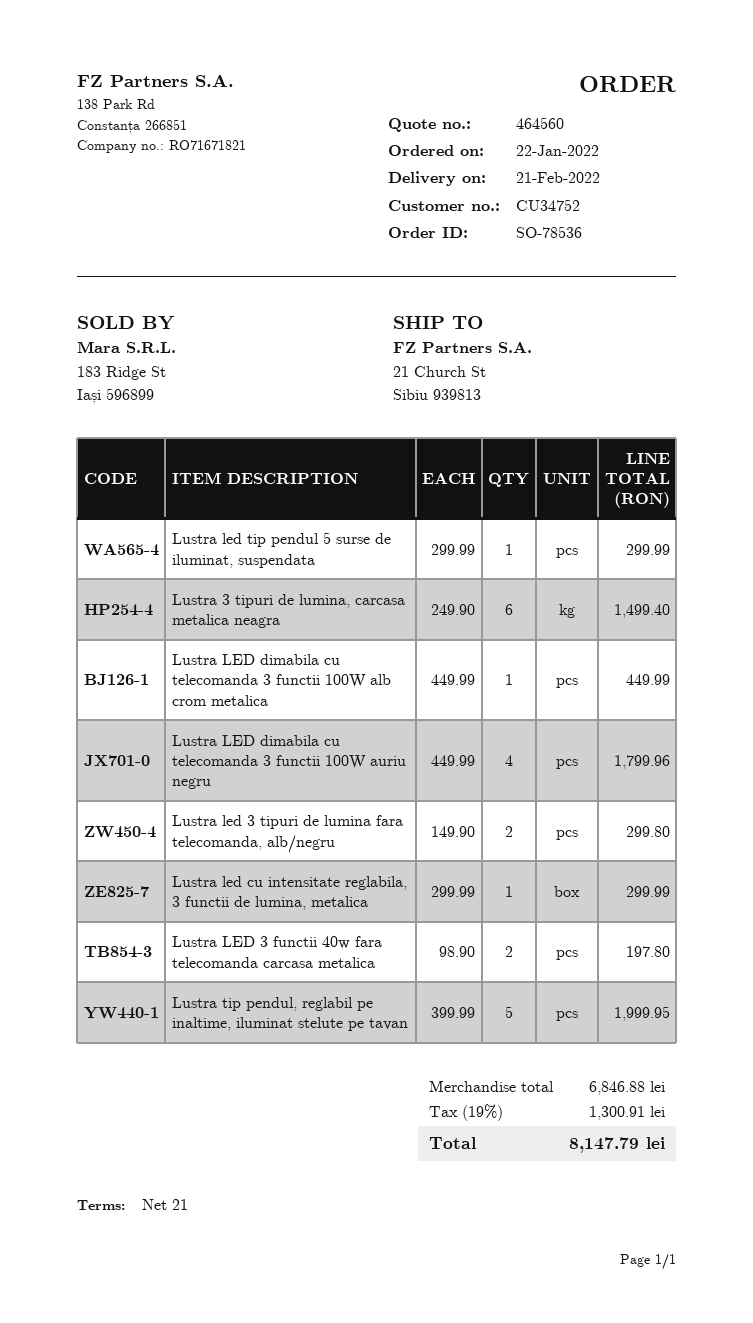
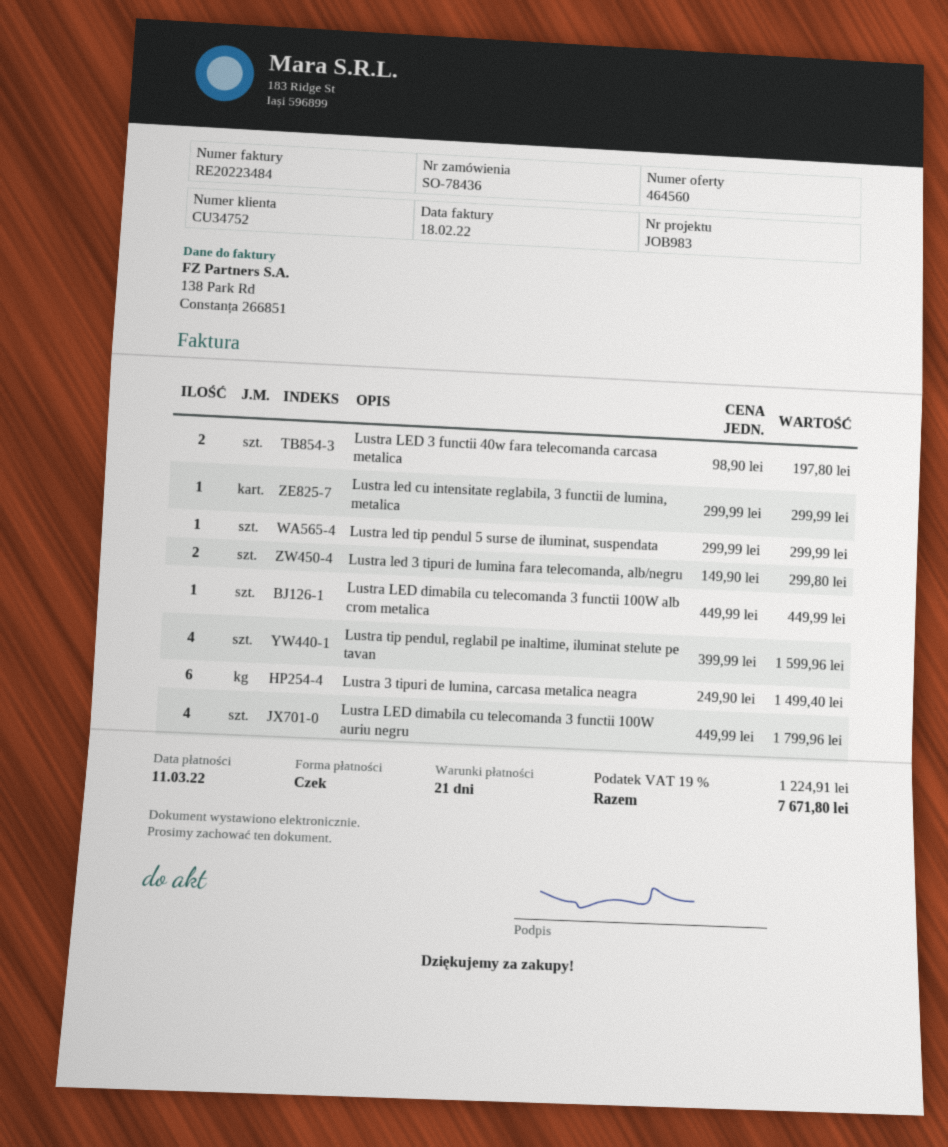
order number: SO-78536 -> SO-78436
Lustra tip pendul, reglabil pe inaltime, iluminat stelute pe tavan: 5 x 399.99 = 1999.95 -> 4 x 399.99 = 1599.96
tax: 19% = 1300.91 -> 19% = 1224.91
total: 8147.79 -> 7671.80

